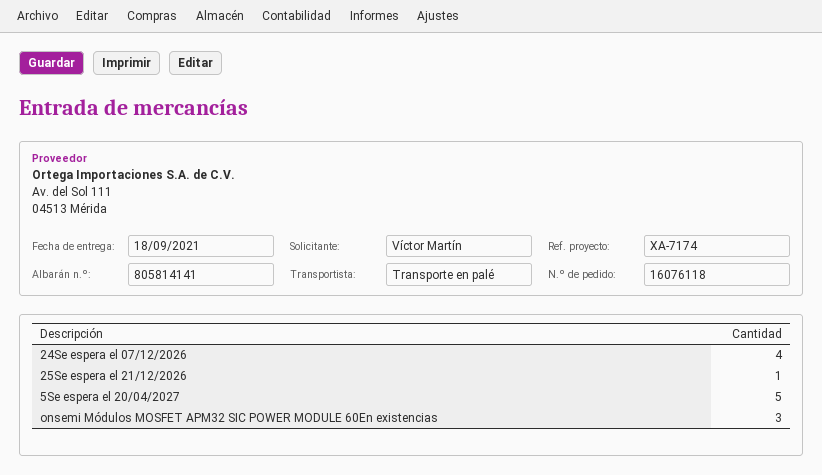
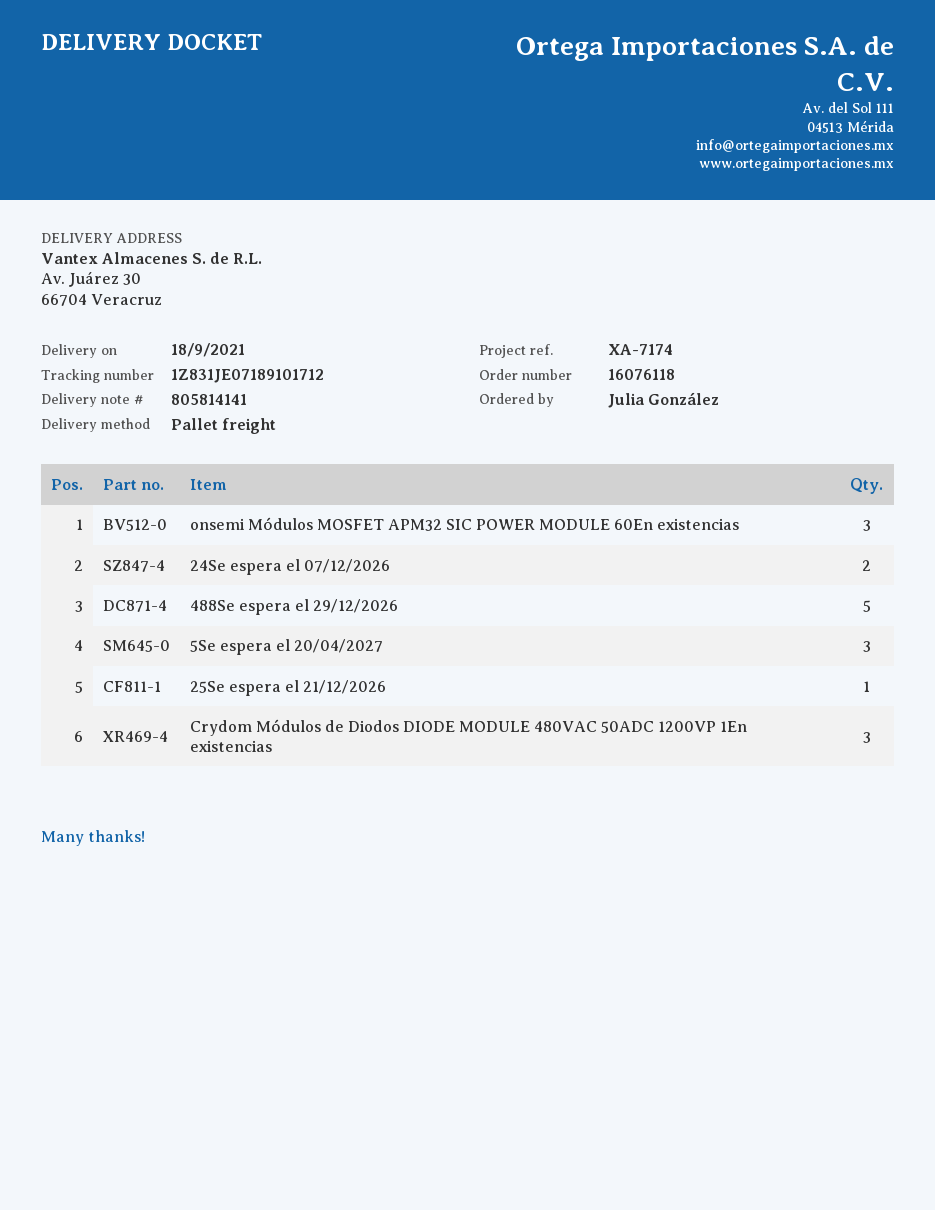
ordered by: Víctor Martín -> Julia González
24Se espera el 07/12/2026: 4 -> 2
5Se espera el 20/04/2027: 5 -> 3
488Se espera el 29/12/2026: none -> 5
Crydom Módulos de Diodos DIODE MODULE 480VAC 50ADC 1200VP 1En existencias: none -> 3

